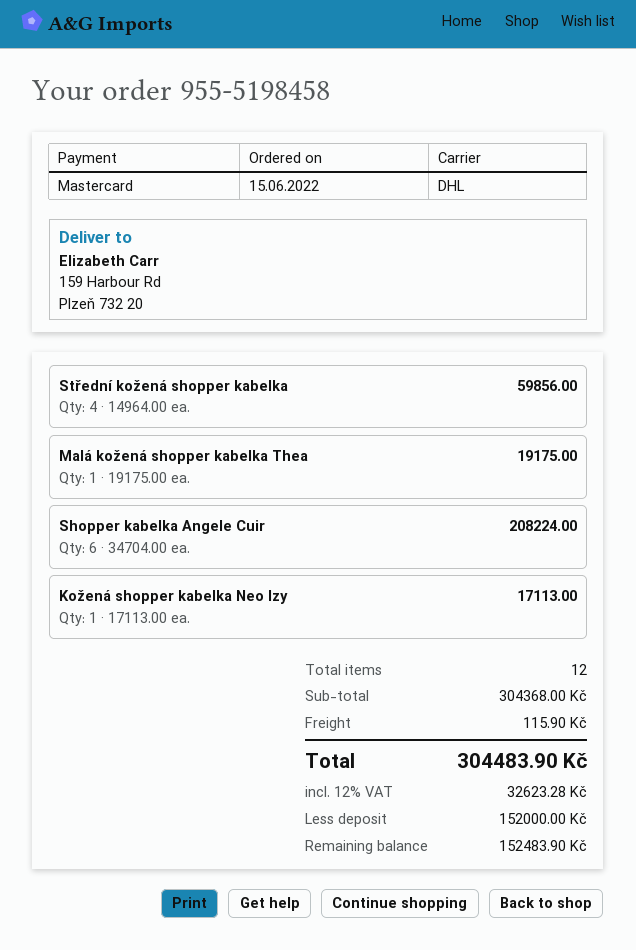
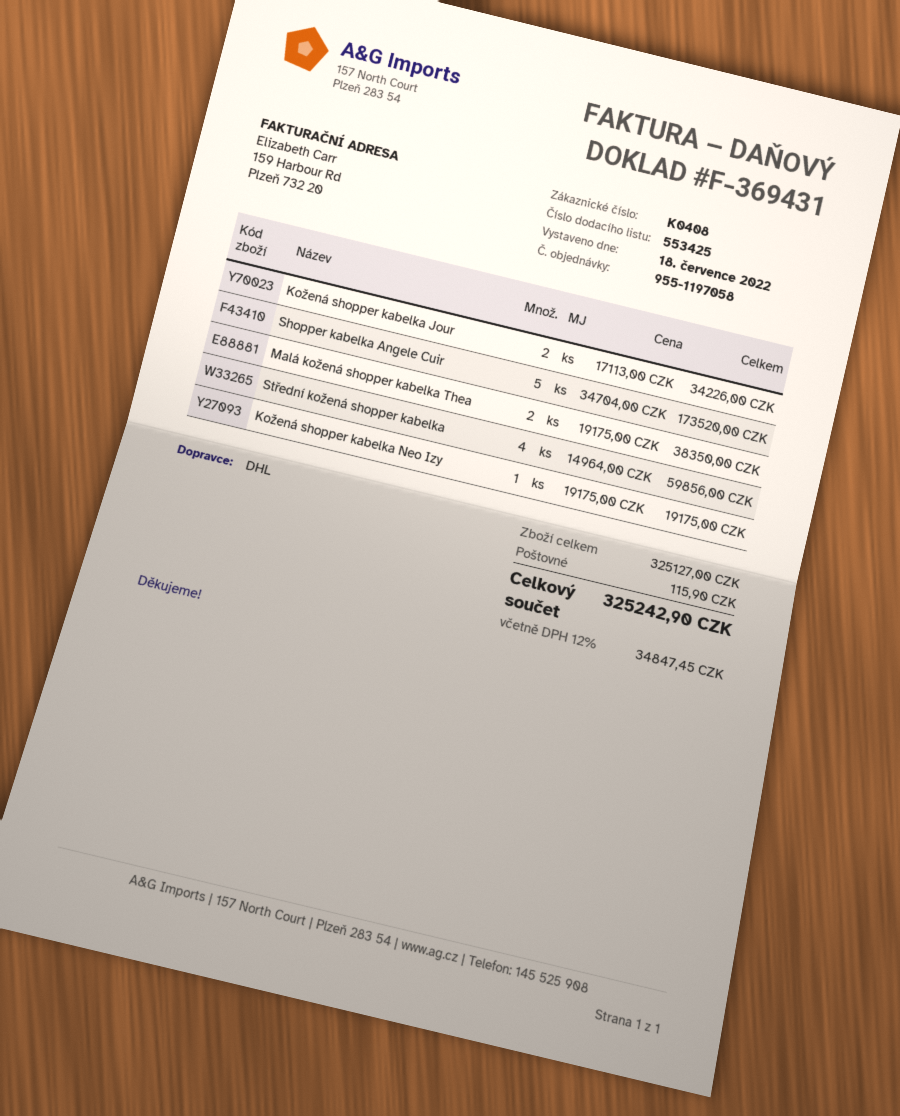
order number: 955-5198458 -> 955-1197058
Malá kožená shopper kabelka Thea: 1 x 19175.00 = 19175.00 -> 2 x 19175.00 = 38350.00
Shopper kabelka Angele Cuir: 6 x 34704.00 = 208224.00 -> 5 x 34704.00 = 173520.00
Kožená shopper kabelka Neo Izy: 1 x 17113.00 = 17113.00 -> 1 x 19175.00 = 19175.00
Kožená shopper kabelka Jour: none -> 2 x 17113.00 = 34226.00
subtotal: 304368.00 -> 325127.00
tax: 12% = 32623.28 -> 12% = 34847.45
total: 304483.90 -> 325242.90

